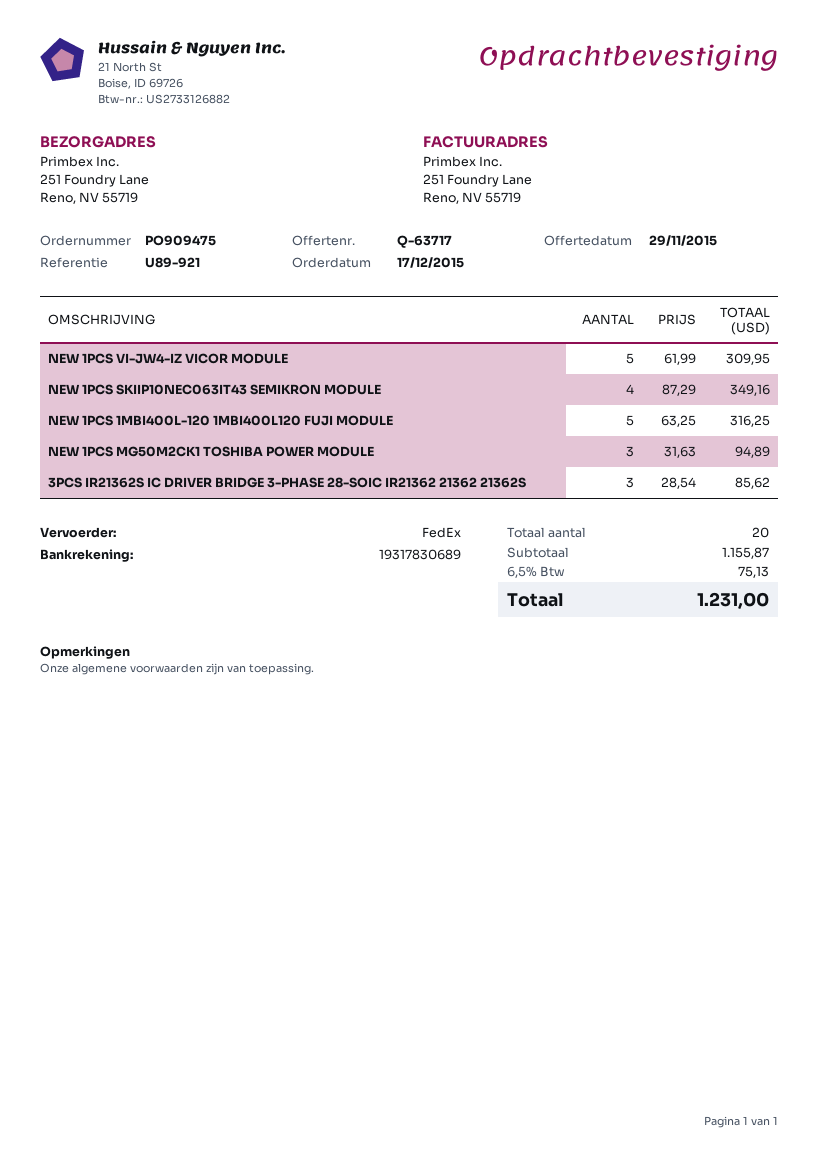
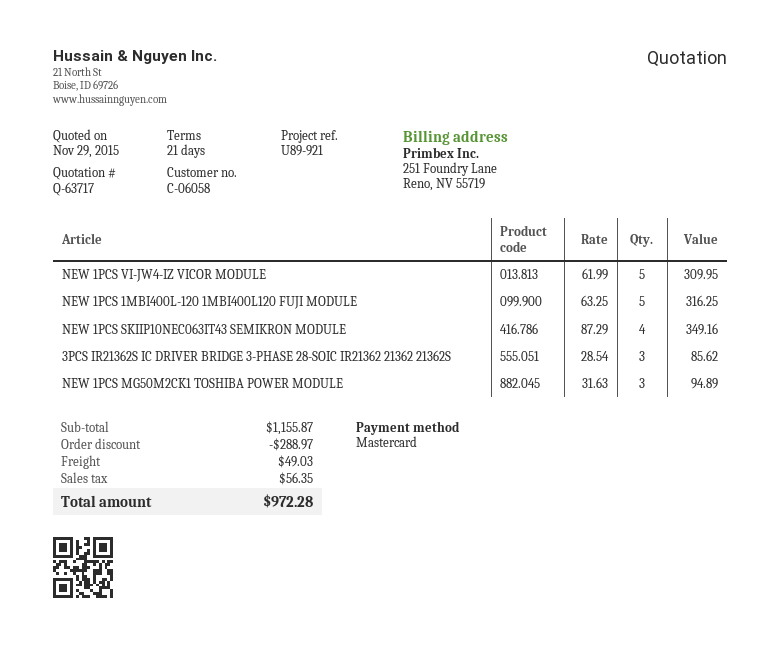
discount: none -> 288.97
shipping: none -> 49.03
tax: 75.13 -> 56.35
total: 1231.00 -> 972.28

